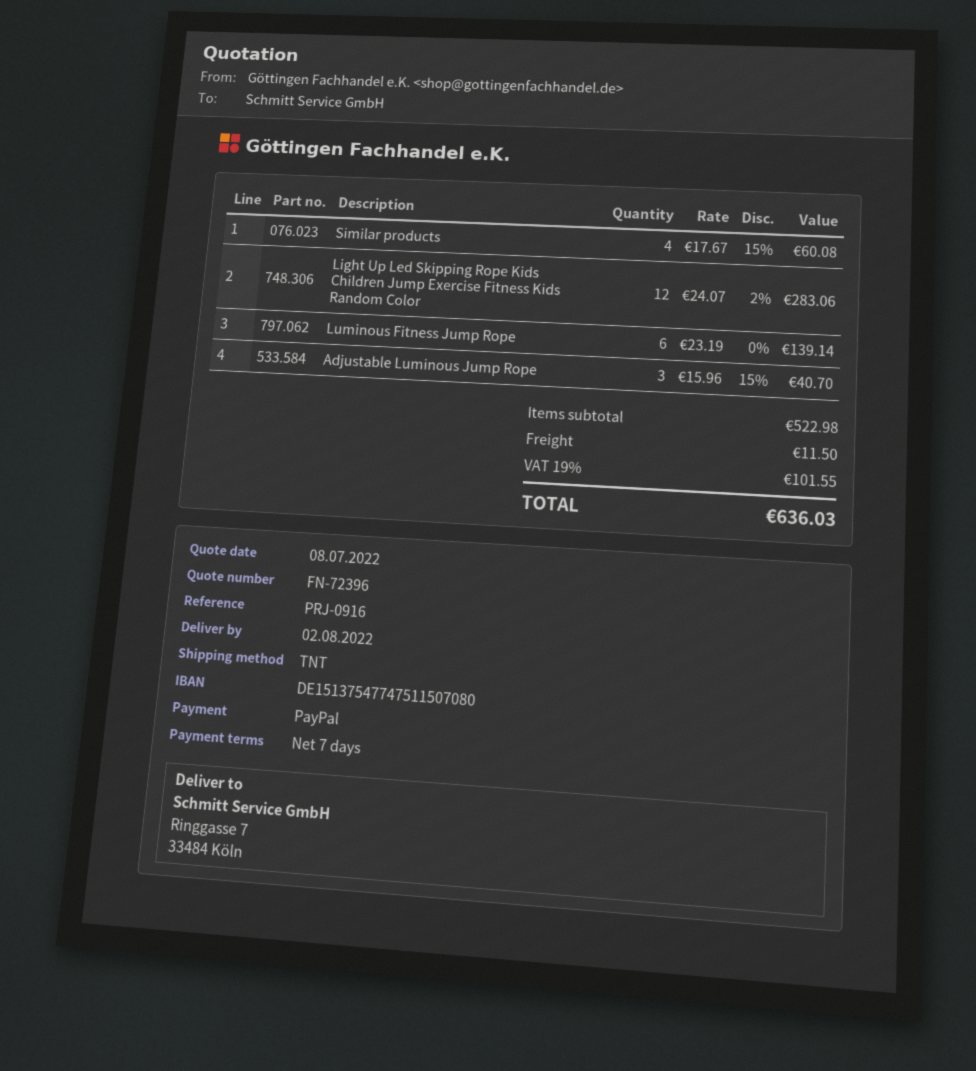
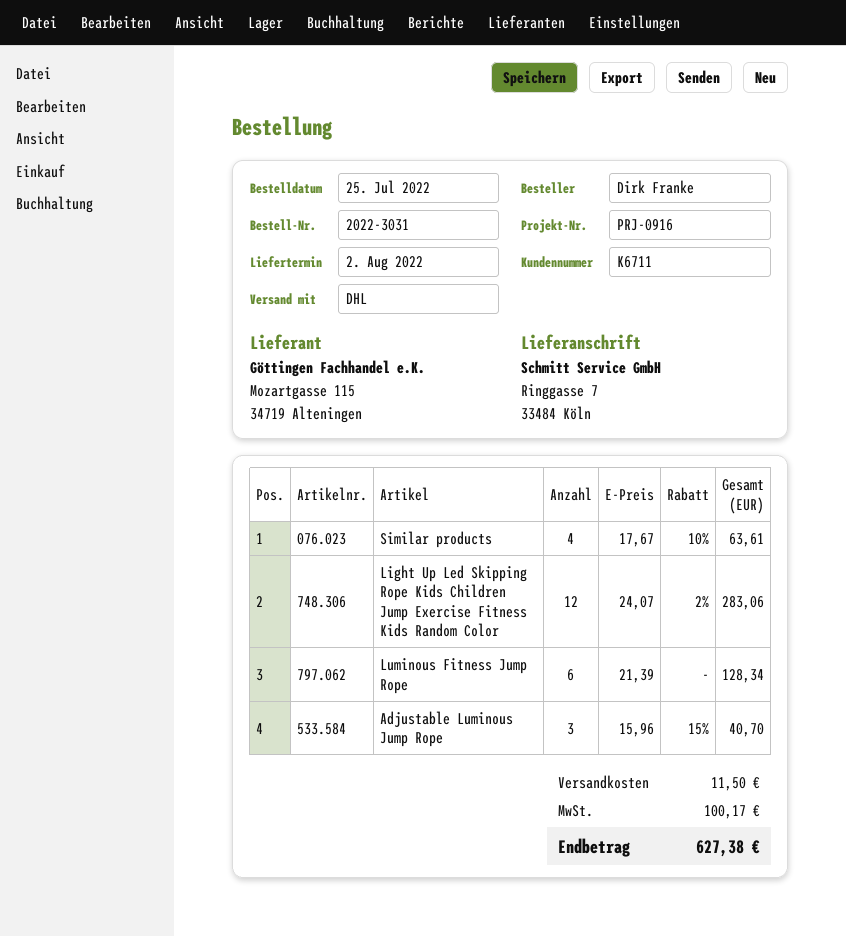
shipping method: TNT -> DHL
Similar products: 4 x 17.67 - 15% = 60.08 -> 4 x 17.67 - 10% = 63.61
Luminous Fitness Jump Rope: 6 x 23.19 = 139.14 -> 6 x 21.39 = 128.34
tax: 101.55 -> 100.17
total: 636.03 -> 627.38

